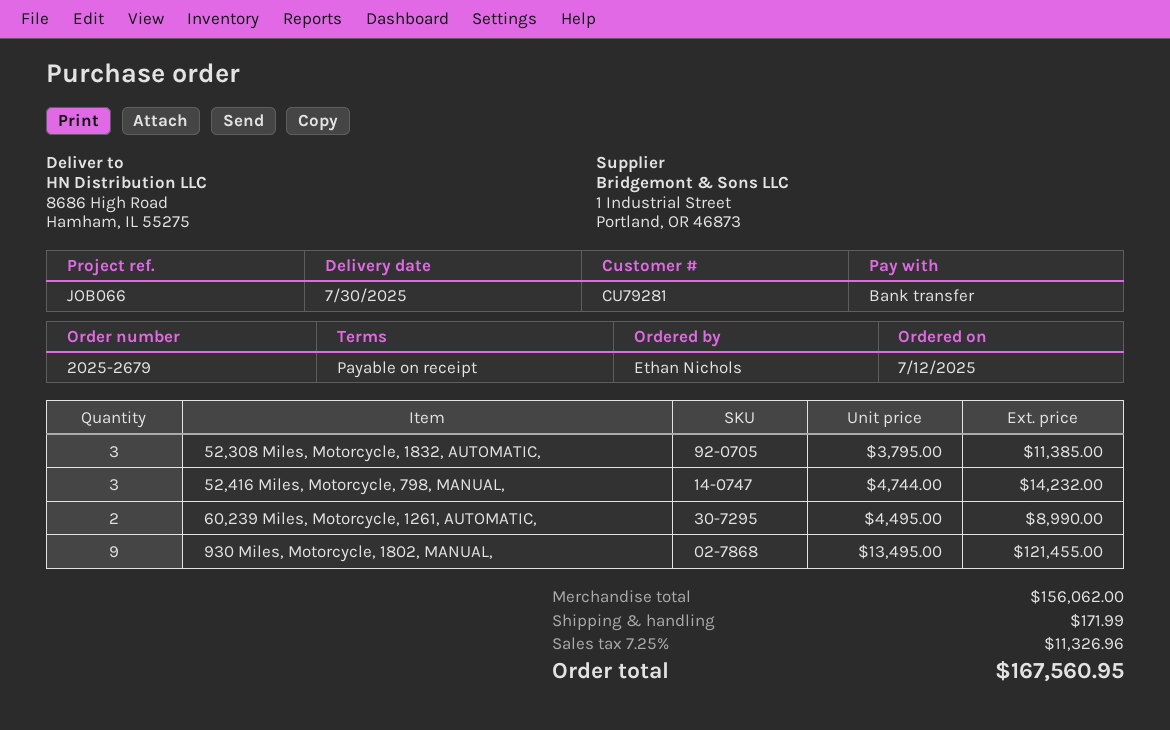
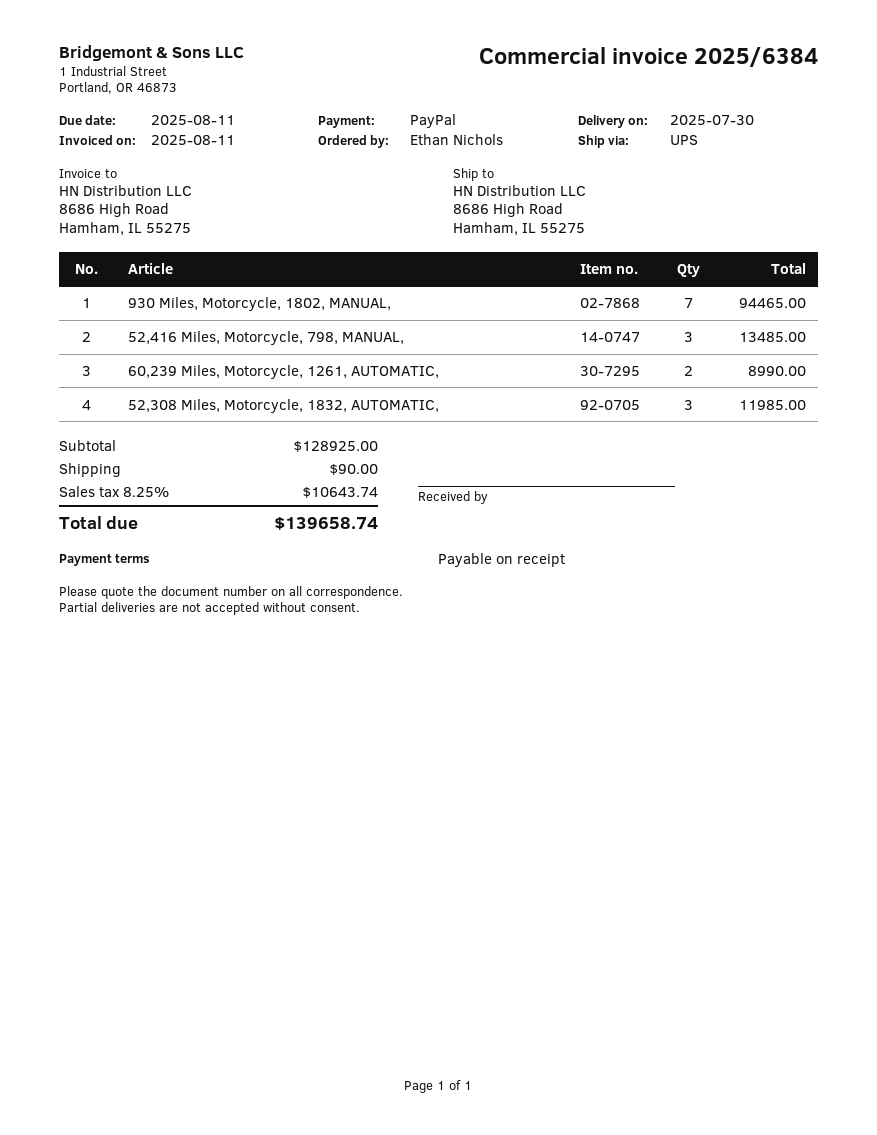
payment method: bank transfer -> PayPal
52,308 Miles, Motorcycle, 1832, AUTOMATIC,: 3 for 11385.00 -> 3 for 11985.00
52,416 Miles, Motorcycle, 798, MANUAL,: 3 for 14232.00 -> 3 for 13485.00
930 Miles, Motorcycle, 1802, MANUAL,: 9 for 121455.00 -> 7 for 94465.00
subtotal: 156062.00 -> 128925.00
shipping: 171.99 -> 90.00
tax: 7.25% = 11326.96 -> 8.25% = 10643.74
total: 167560.95 -> 139658.74

